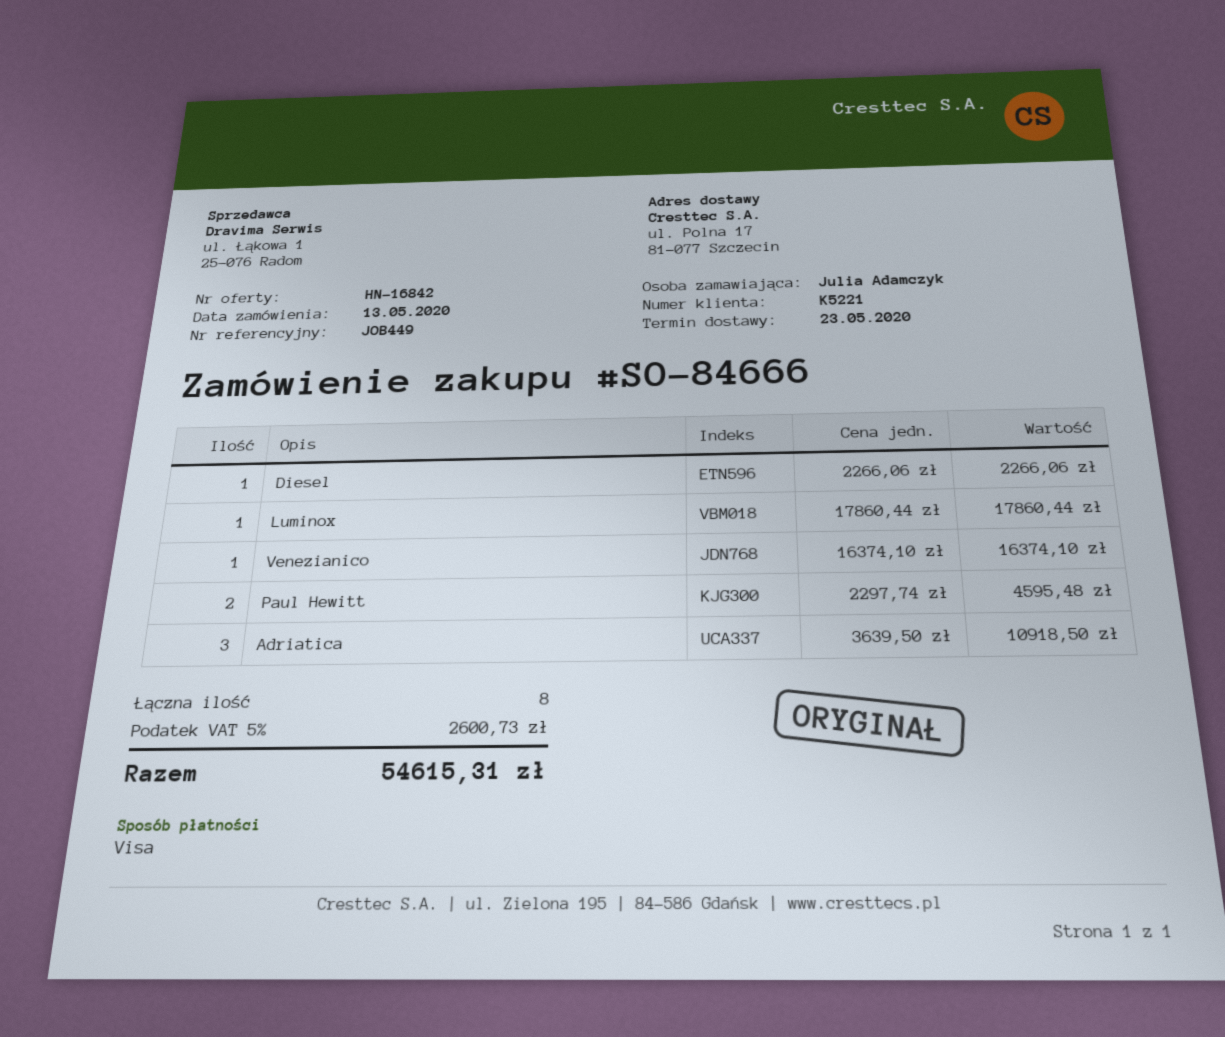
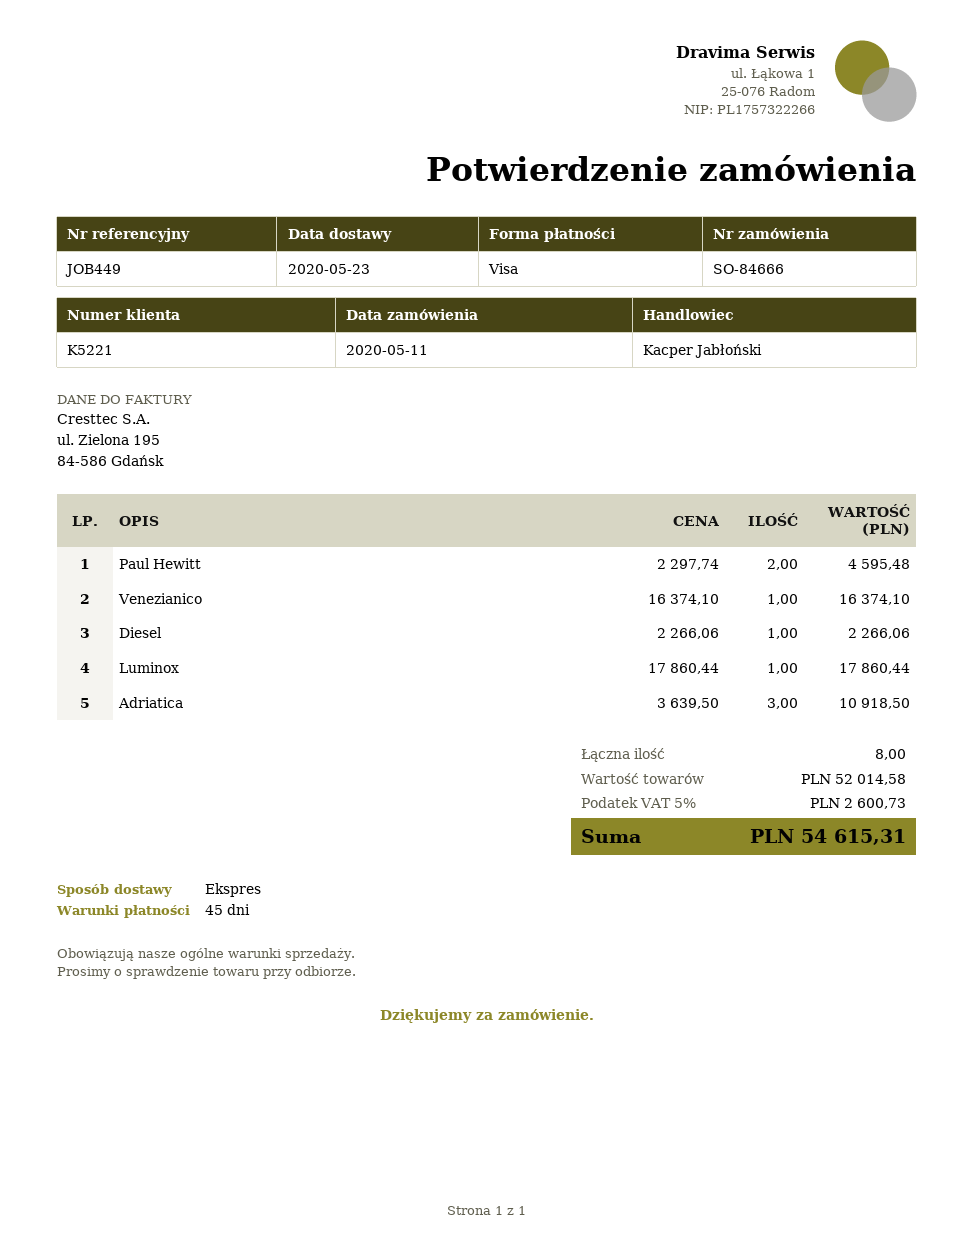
order date: 2020-05-13 -> 2020-05-11

